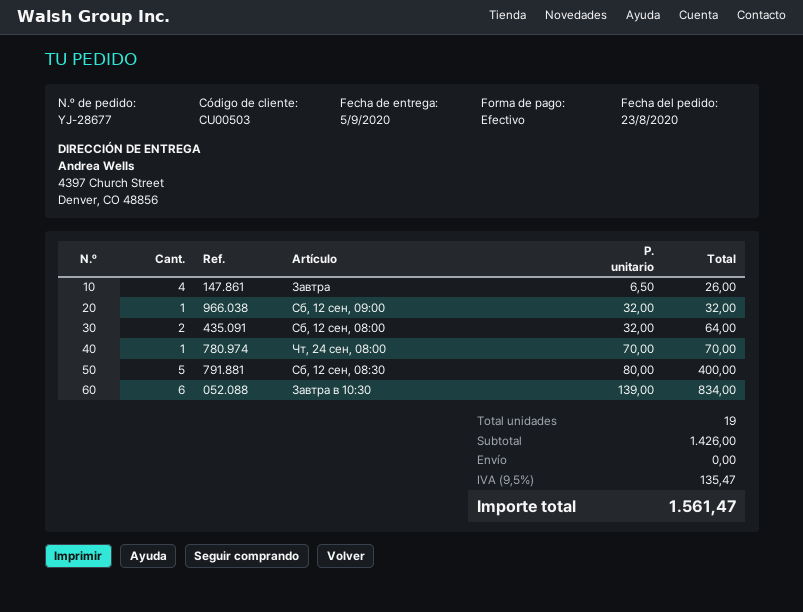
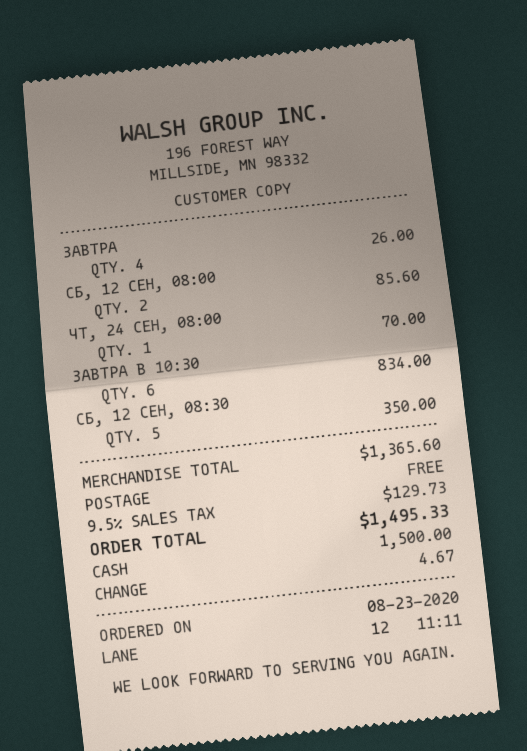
Сб, 12 сен, 09:00: 1 for 32.00 -> none
Сб, 12 сен, 08:00: 2 for 64.00 -> 2 for 85.60
Сб, 12 сен, 08:30: 5 for 400.00 -> 5 for 350.00
subtotal: 1426.00 -> 1365.60
tax: 9.5% = 135.47 -> 9.5% = 129.73
total: 1561.47 -> 1495.33

